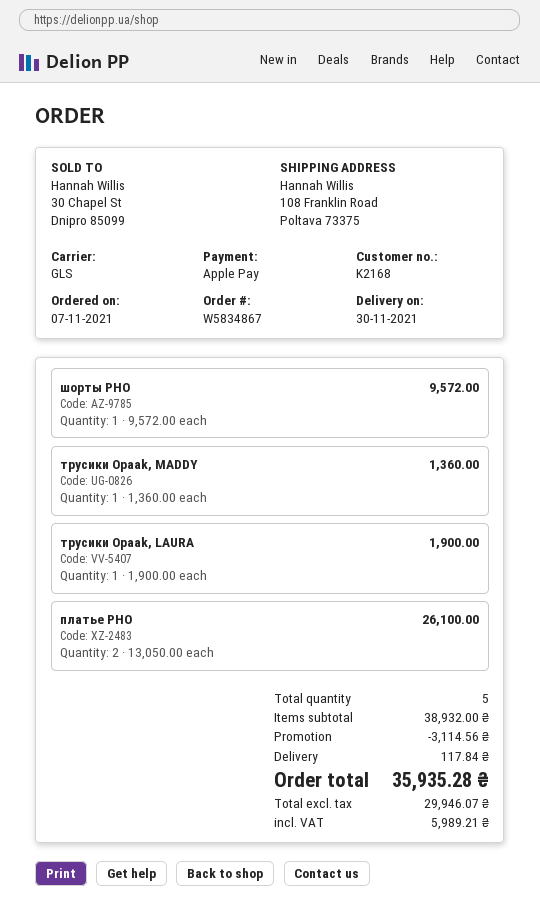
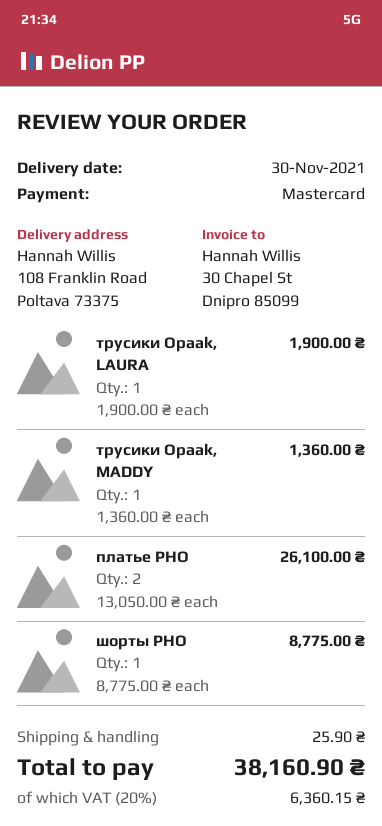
payment method: Apple Pay -> Mastercard
шорты PHO: 1 x 9572.00 = 9572.00 -> 1 x 8775.00 = 8775.00
discount: 3114.56 -> none
shipping: 117.84 -> 25.90
tax: 5989.21 -> 6360.15
total: 35935.28 -> 38160.90

